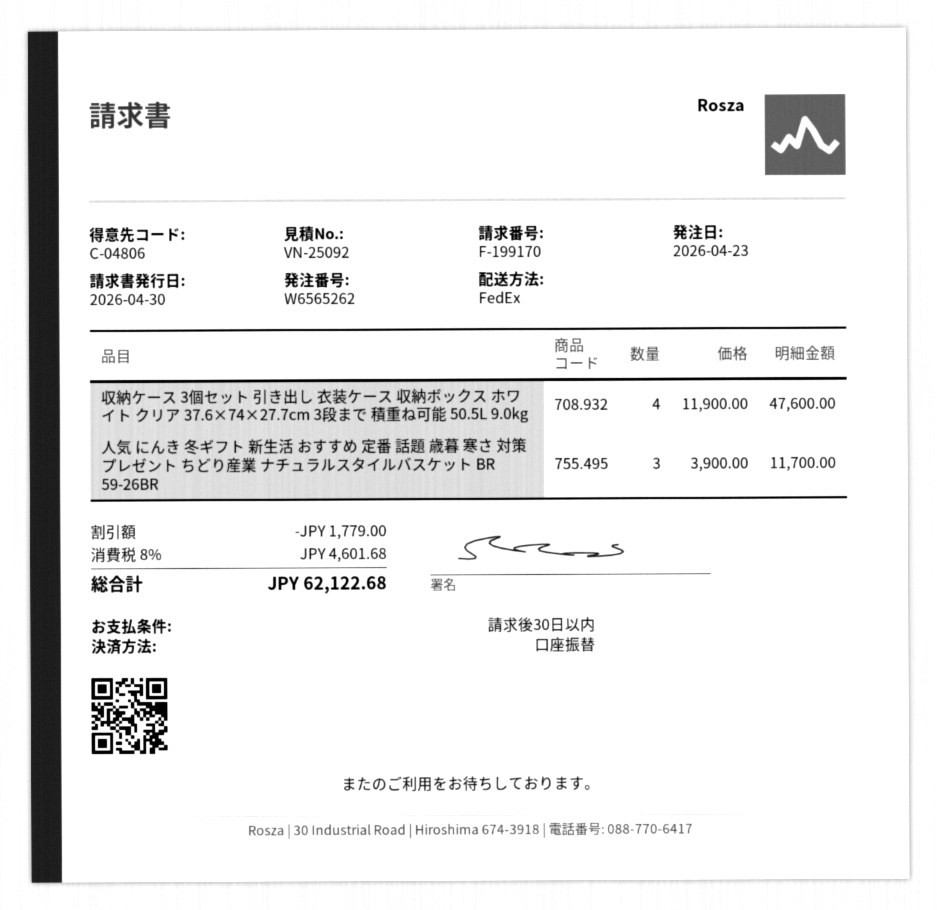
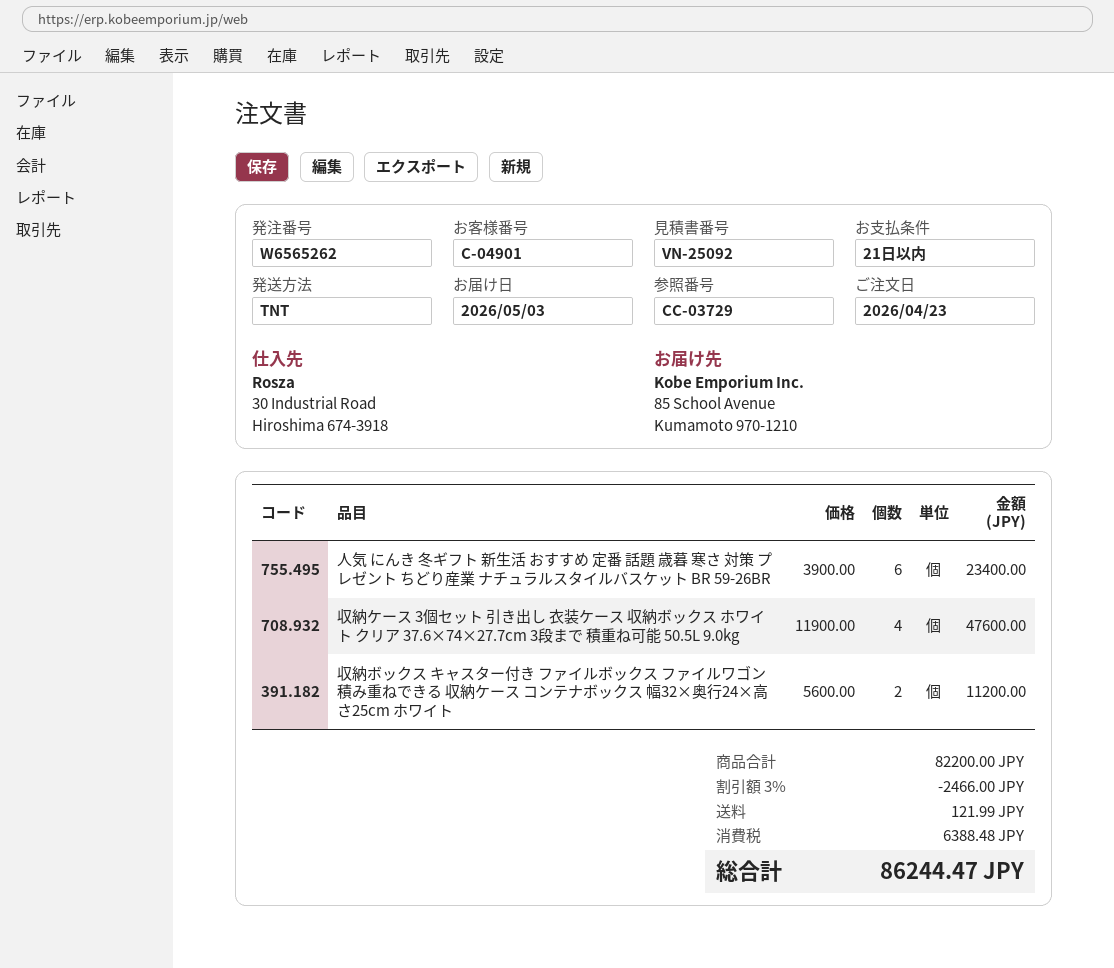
payment terms: 30 days -> 21 days
customer number: C-04806 -> C-04901
shipping method: FedEx -> TNT
人気 にんき 冬ギフト 新生活 おすすめ 定番 話題 歳暮 寒さ 対策 プレゼント ちどり産業 ナチュラルスタイルバスケット BR 59-26BR: 3 x 3900.00 = 11700.00 -> 6 x 3900.00 = 23400.00
収納ボックス キャスター付き ファイルボックス ファイルワゴン 積み重ねできる 収納ケース コンテナボックス 幅32×奥行24×高さ25cm ホワイト: none -> 2 x 5600.00 = 11200.00
discount: 1779.00 -> 2466.00
shipping: none -> 121.99
tax: 4601.68 -> 6388.48
total: 62122.68 -> 86244.47

